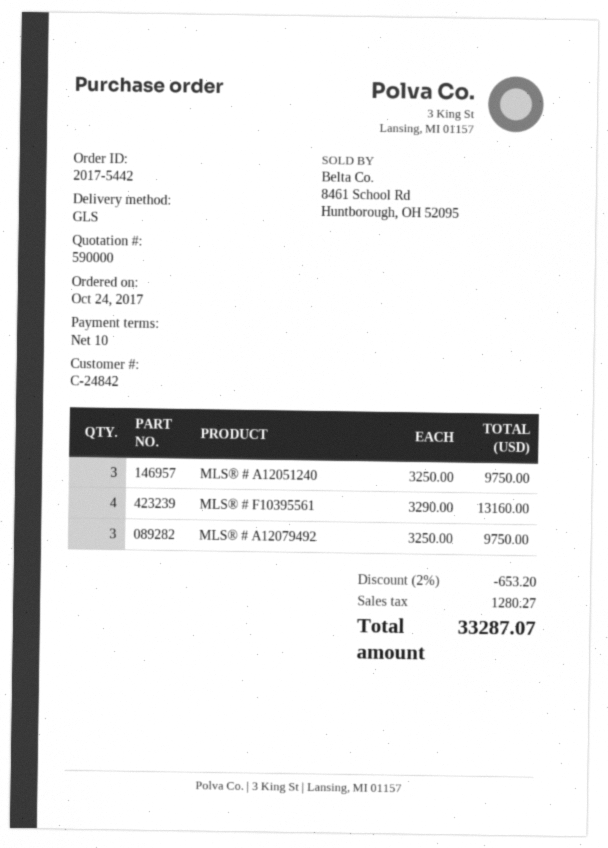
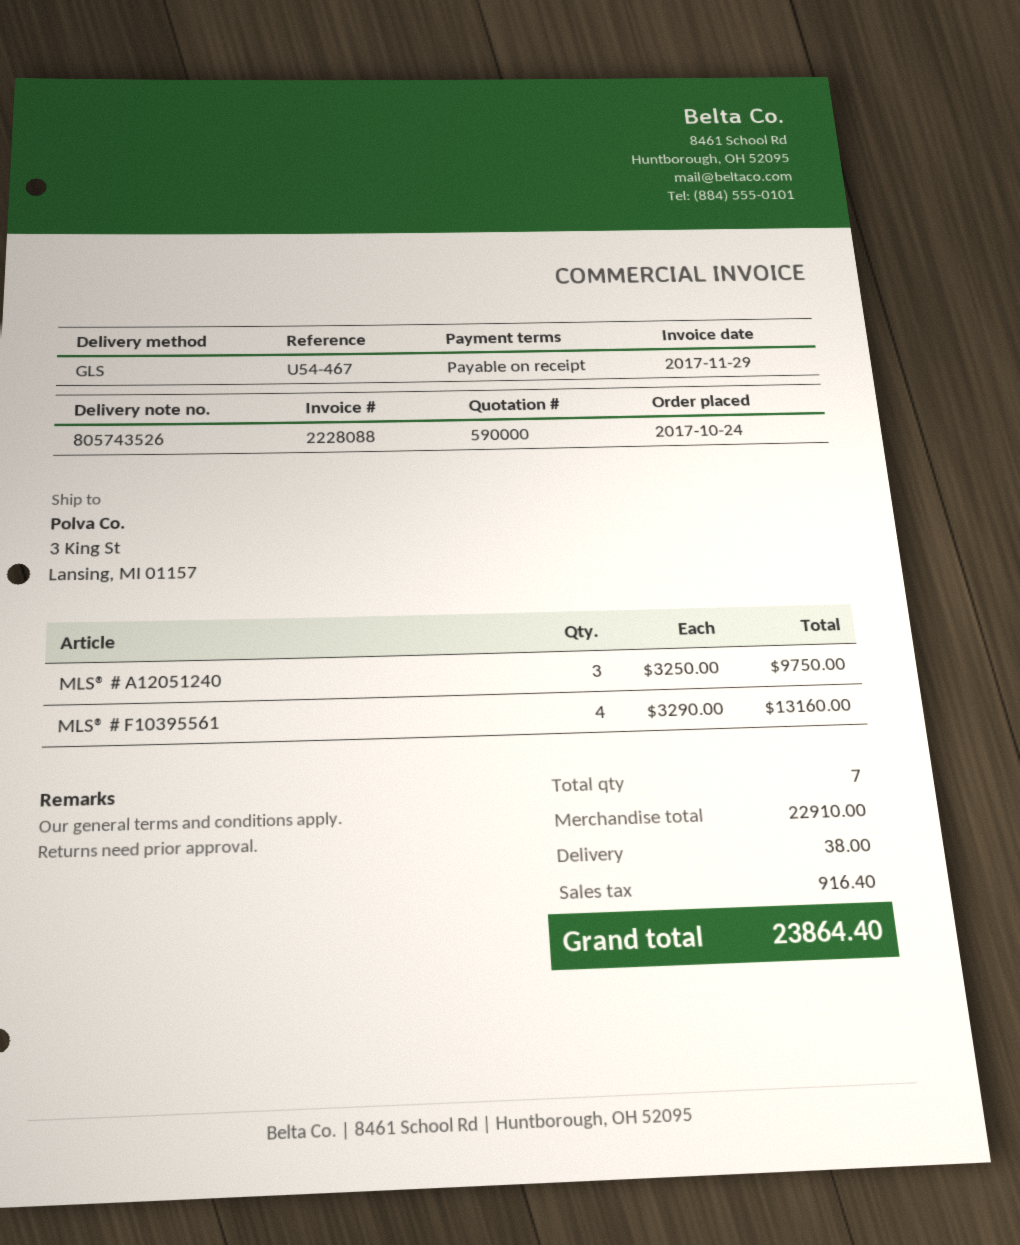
payment terms: 10 days -> on receipt
MLS® # A12079492: 3 x 3250.00 = 9750.00 -> none
discount: 2% = 653.20 -> none
shipping: none -> 38.00
tax: 1280.27 -> 916.40
total: 33287.07 -> 23864.40

